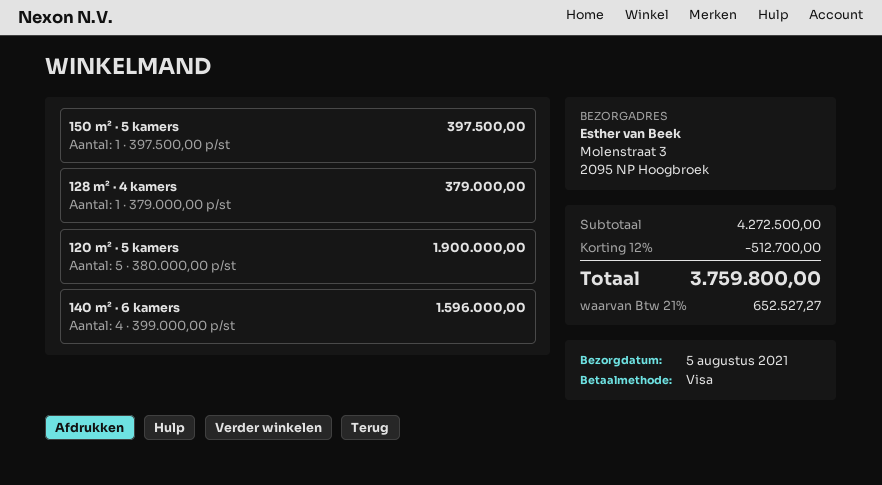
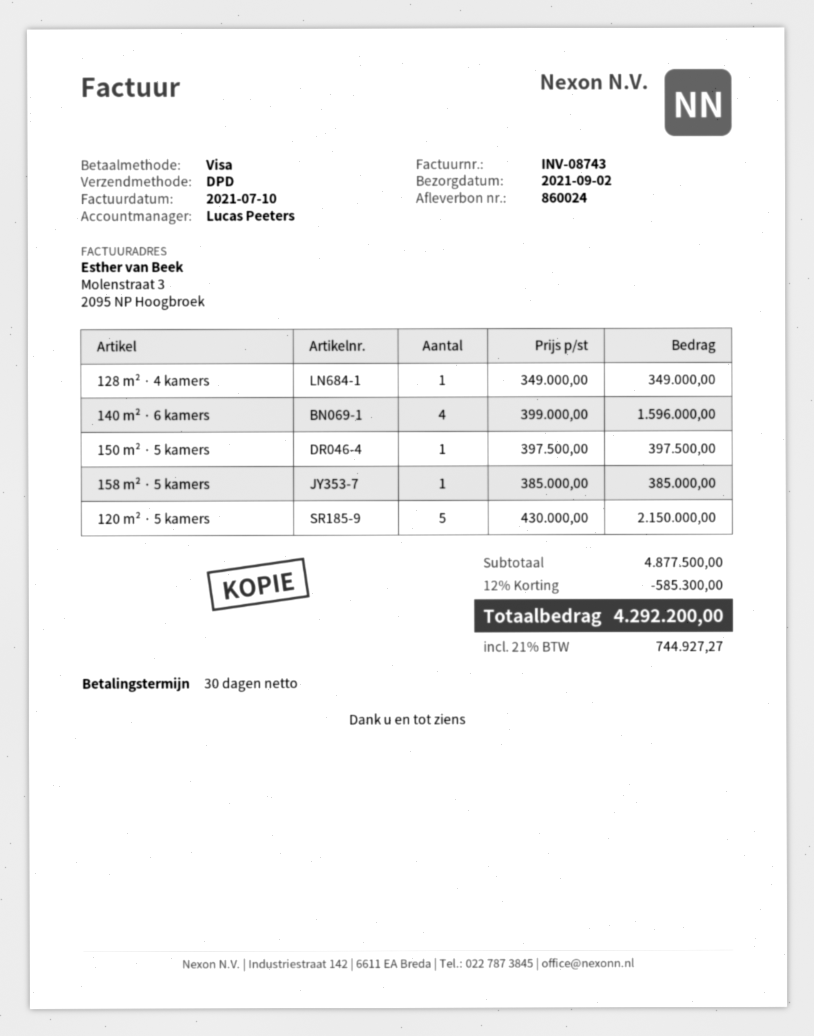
delivery date: 2021-08-05 -> 2021-09-02
128 m² · 4 kamers: 1 x 379000.00 = 379000.00 -> 1 x 349000.00 = 349000.00
120 m² · 5 kamers: 5 x 380000.00 = 1900000.00 -> 5 x 430000.00 = 2150000.00
158 m² · 5 kamers: none -> 1 x 385000.00 = 385000.00
subtotal: 4272500.00 -> 4877500.00
discount: 12% = 512700.00 -> 12% = 585300.00
tax: 21% = 652527.27 -> 21% = 744927.27
total: 3759800.00 -> 4292200.00

